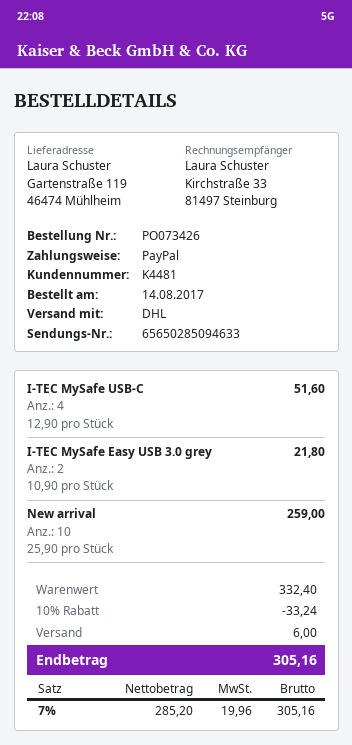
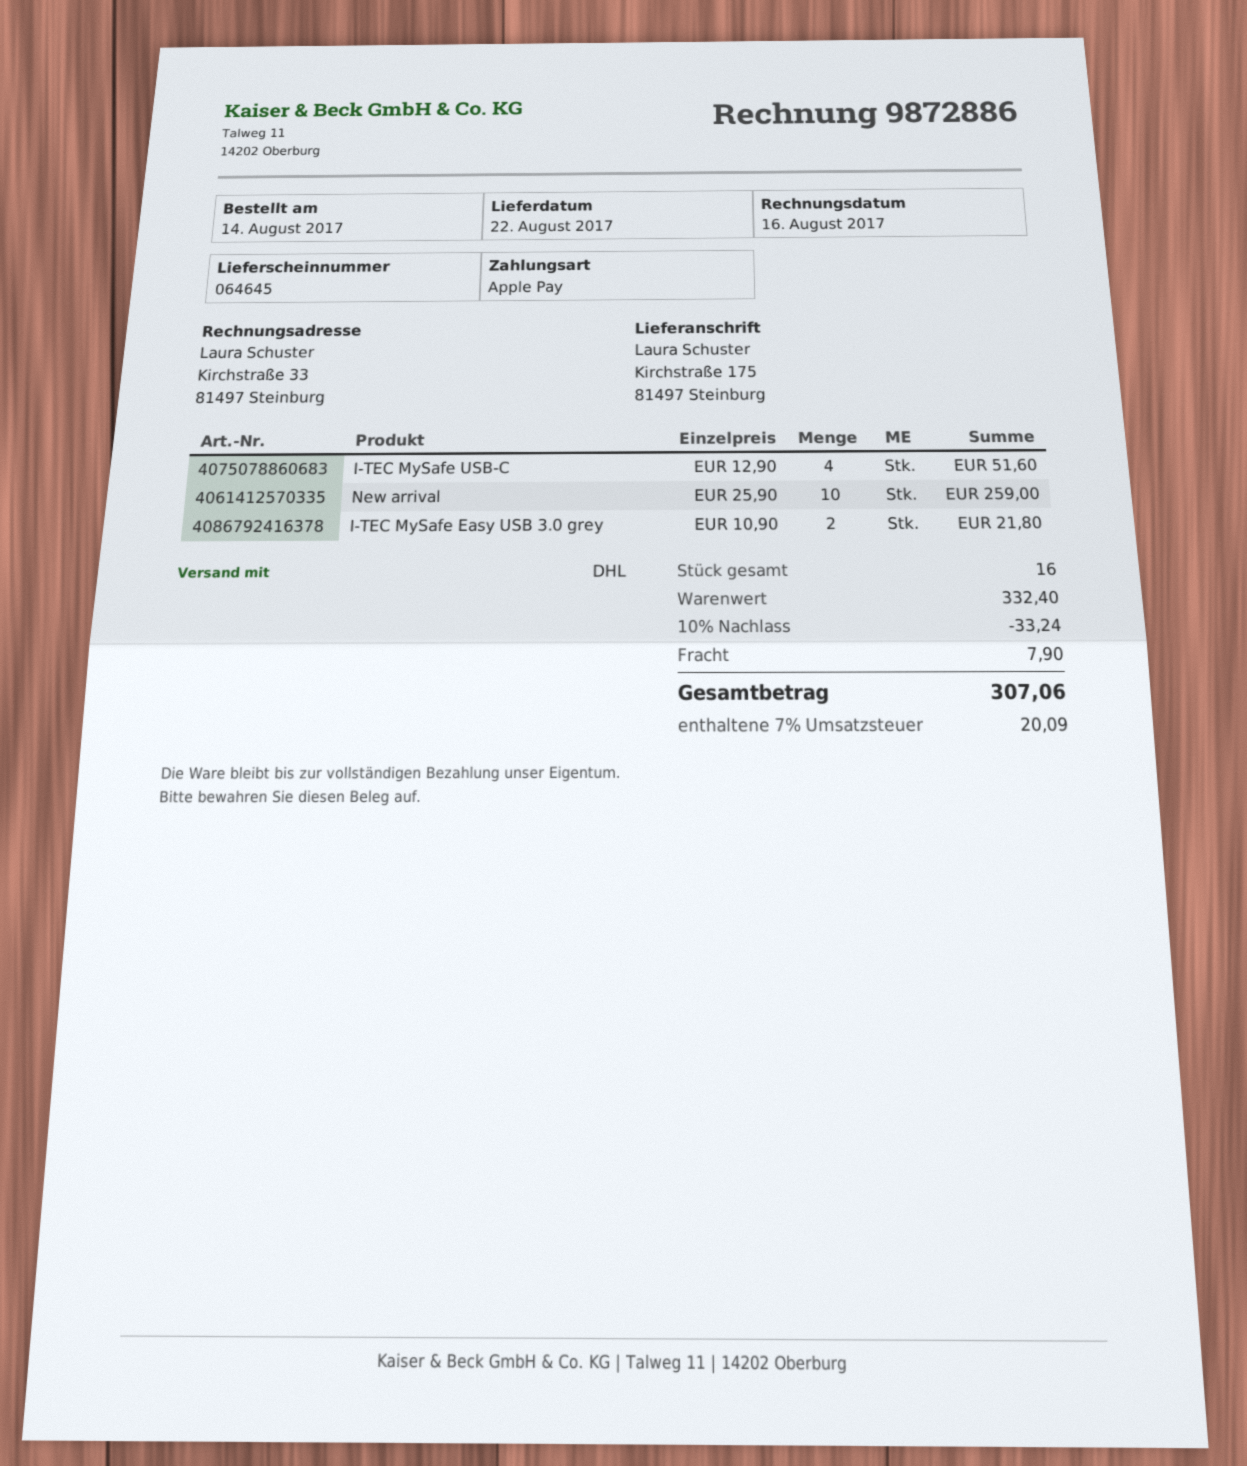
payment method: PayPal -> Apple Pay
ship to: Gartenstraße 119, 46474 Mühlheim -> Kirchstraße 175, 81497 Steinburg
shipping: 6.00 -> 7.90
tax: 7% = 19.96 -> 7% = 20.09
total: 305.16 -> 307.06

